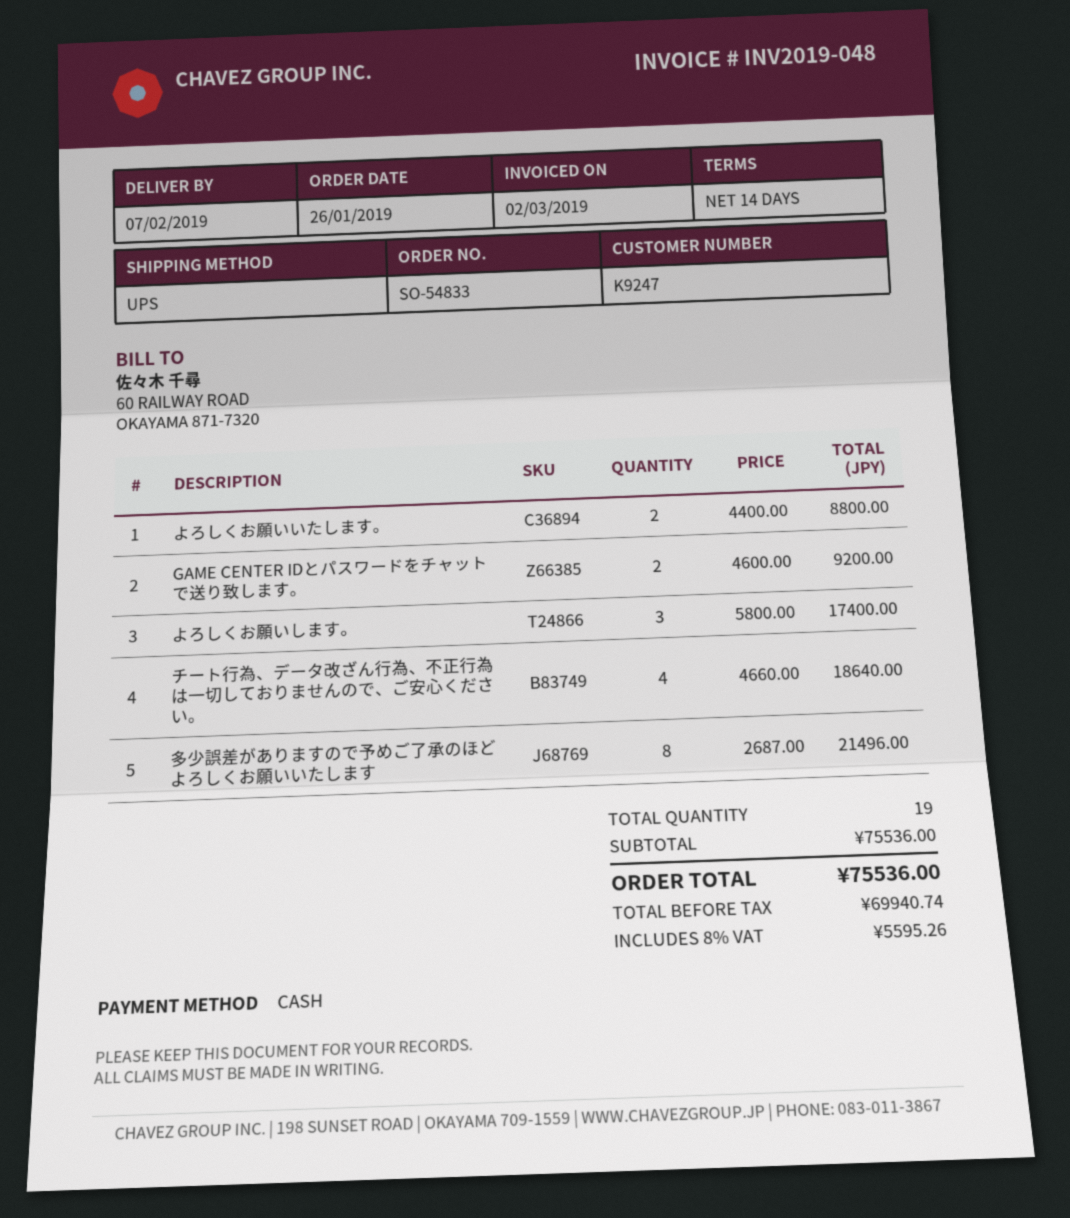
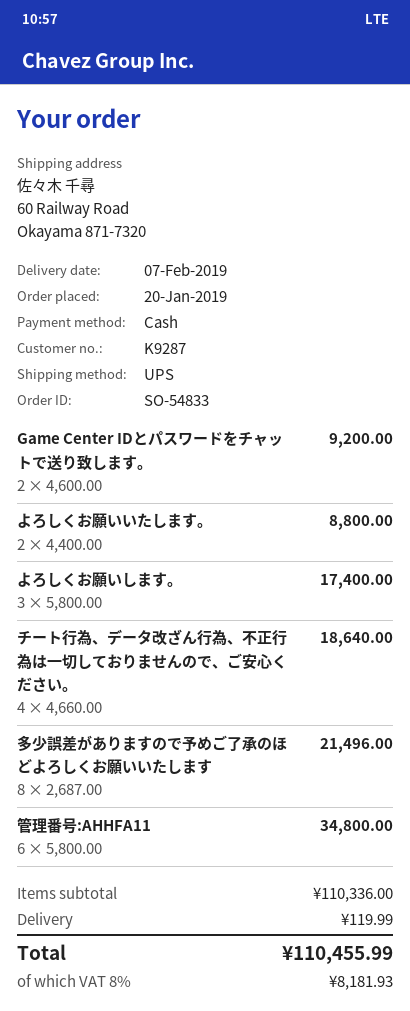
order date: 2019-01-26 -> 2019-01-20
customer number: K9247 -> K9287
管理番号:AHHFA11: none -> 6 x 5800.00 = 34800.00
subtotal: 75536.00 -> 110336.00
shipping: none -> 119.99
tax: 8% = 5595.26 -> 8% = 8181.93
total: 75536.00 -> 110455.99

